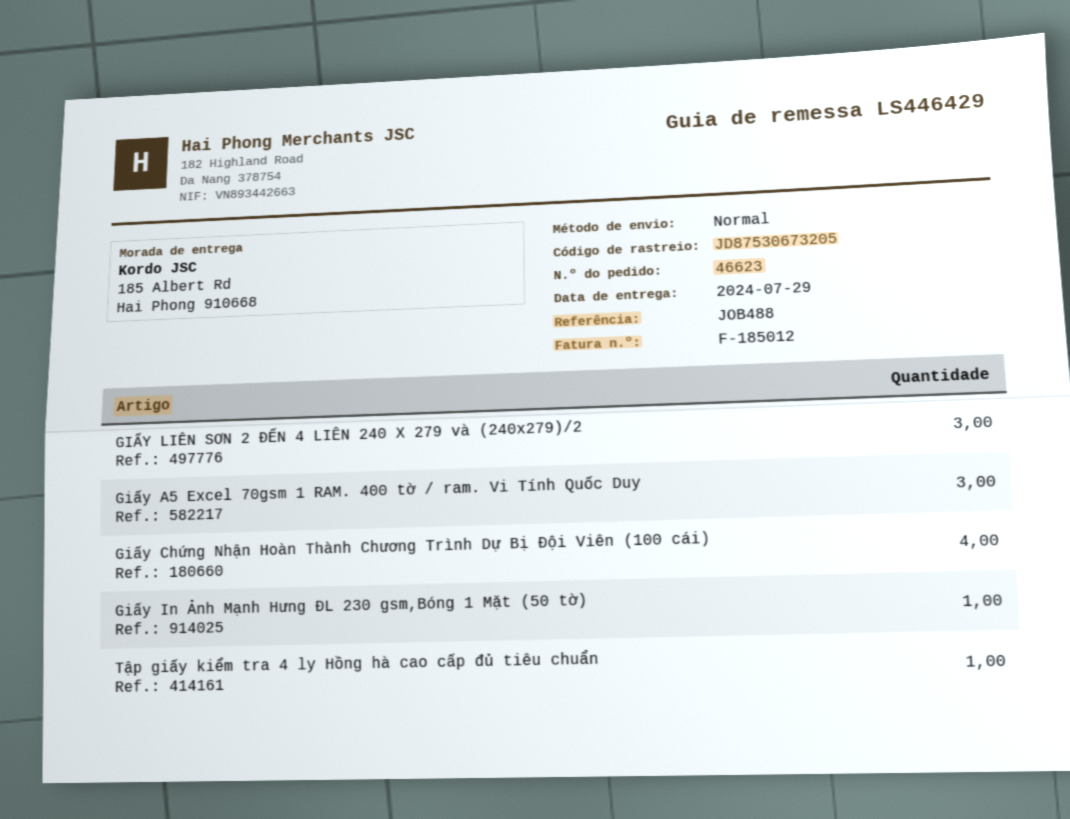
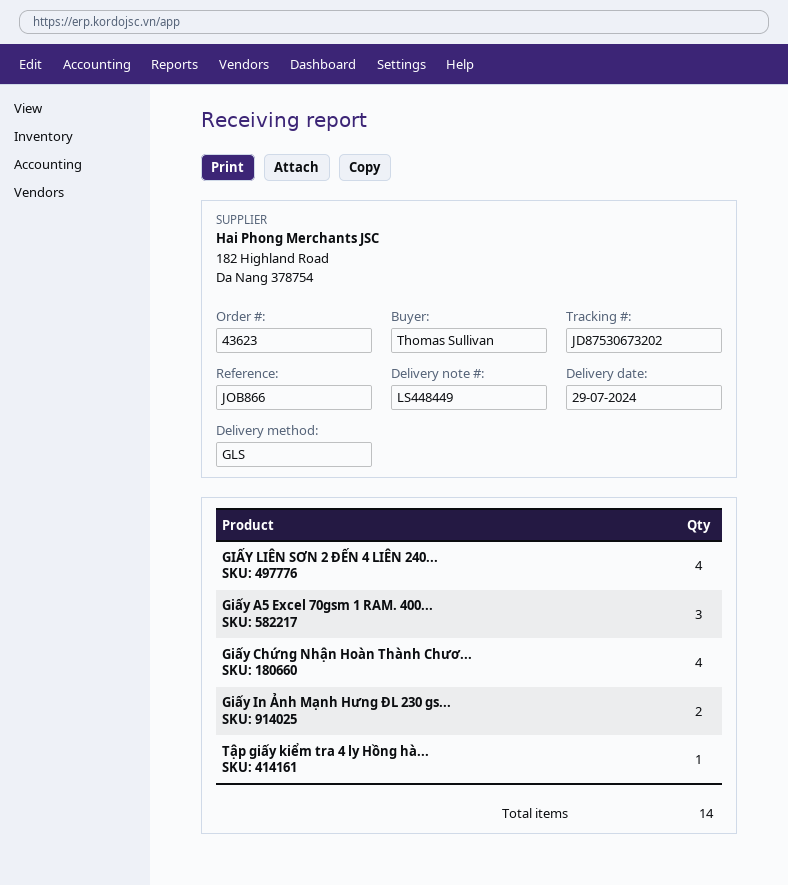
order number: 46623 -> 43623
delivery note number: LS446429 -> LS448449
reference: JOB488 -> JOB866
shipping method: standard -> GLS
tracking number: JD87530673205 -> JD87530673202
GIẤY LIÊN SƠN 2 ĐẾN 4 LIÊN 240 X 279 và (240x279)/2: 3 -> 4
Giấy In Ảnh Mạnh Hưng ĐL 230 gsm,Bóng 1 Mặt (50 tờ): 1 -> 2

